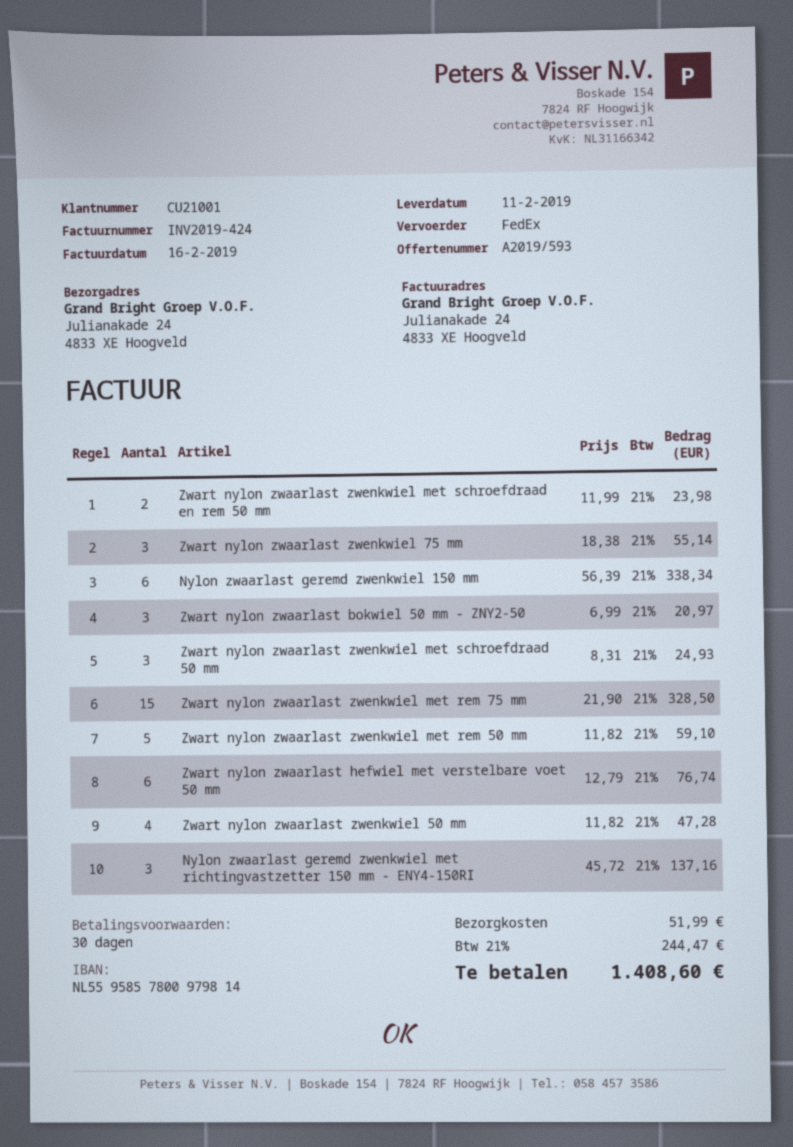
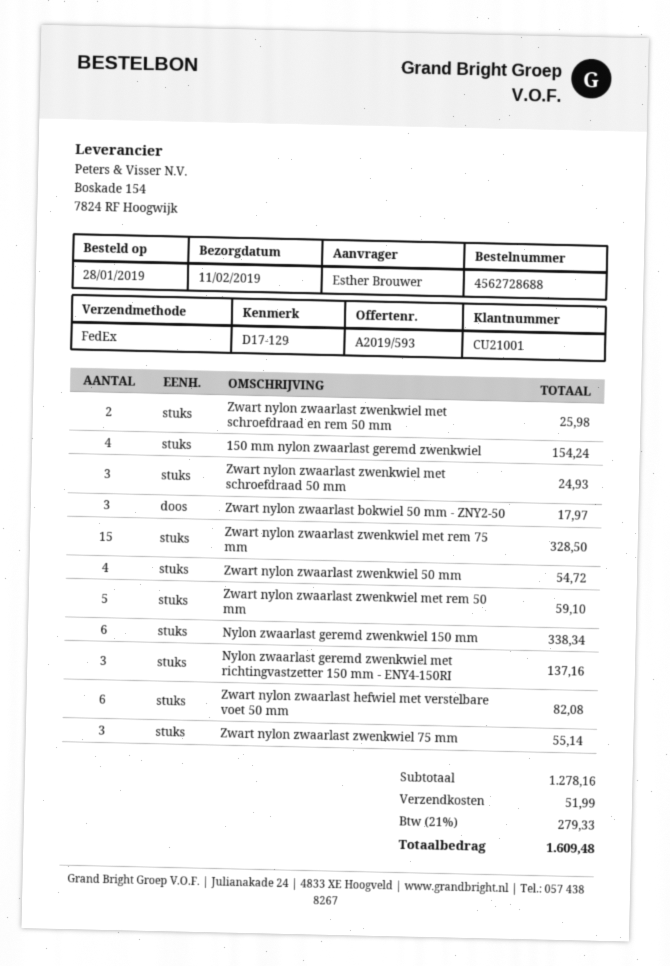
Zwart nylon zwaarlast zwenkwiel met schroefdraad en rem 50 mm: 2 for 23.98 -> 2 for 25.98
Zwart nylon zwaarlast bokwiel 50 mm - ZNY2-50: 3 for 20.97 -> 3 for 17.97
Zwart nylon zwaarlast hefwiel met verstelbare voet 50 mm: 6 for 76.74 -> 6 for 82.08
Zwart nylon zwaarlast zwenkwiel 50 mm: 4 for 47.28 -> 4 for 54.72
150 mm nylon zwaarlast geremd zwenkwiel: none -> 4 for 154.24
tax: 21% = 244.47 -> 21% = 279.33
total: 1408.60 -> 1609.48

